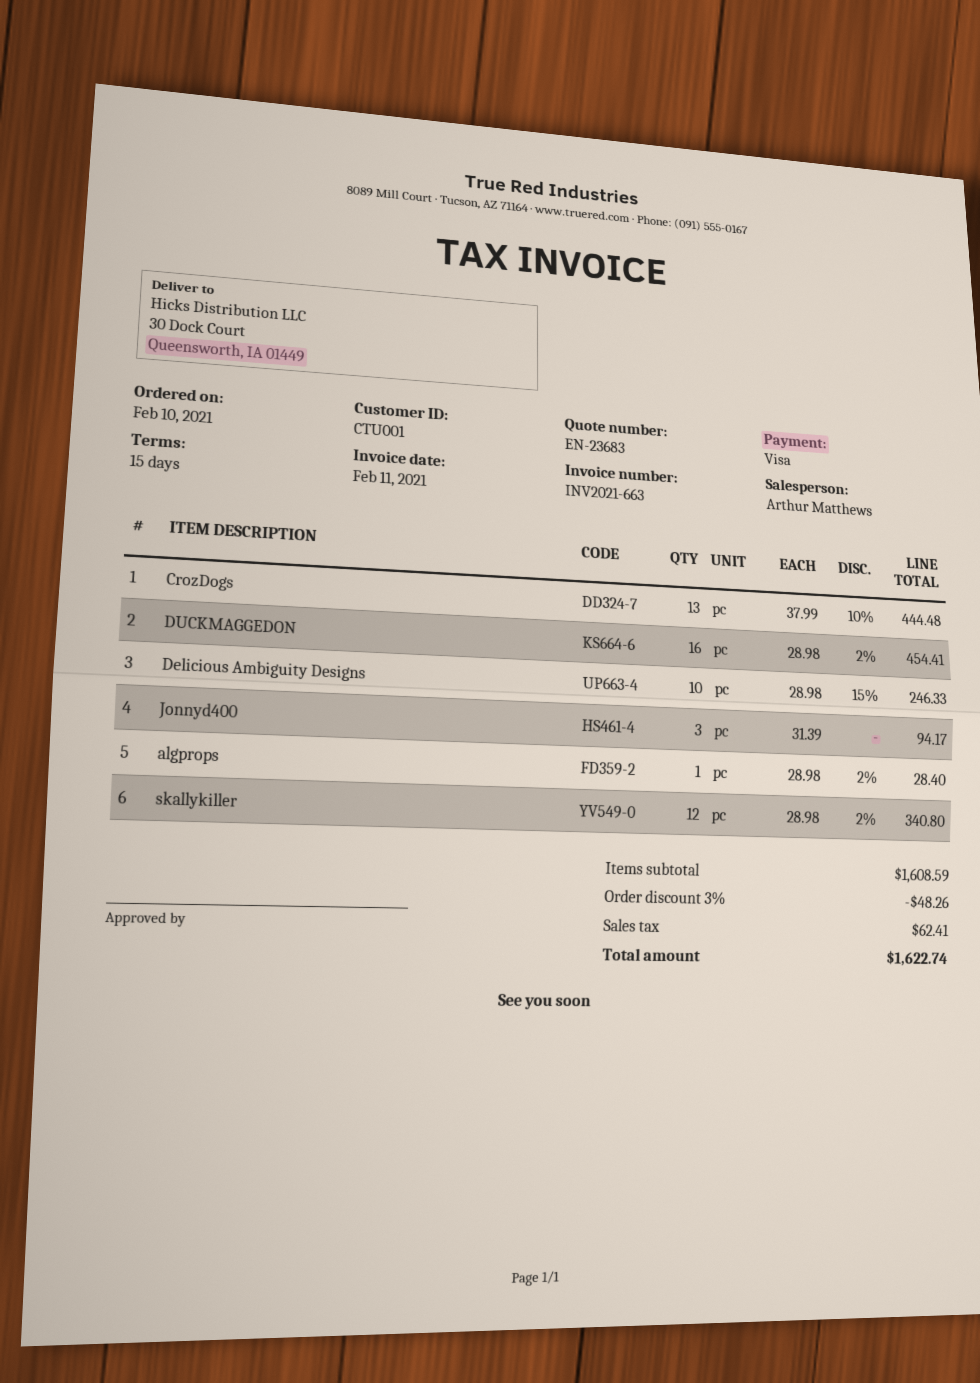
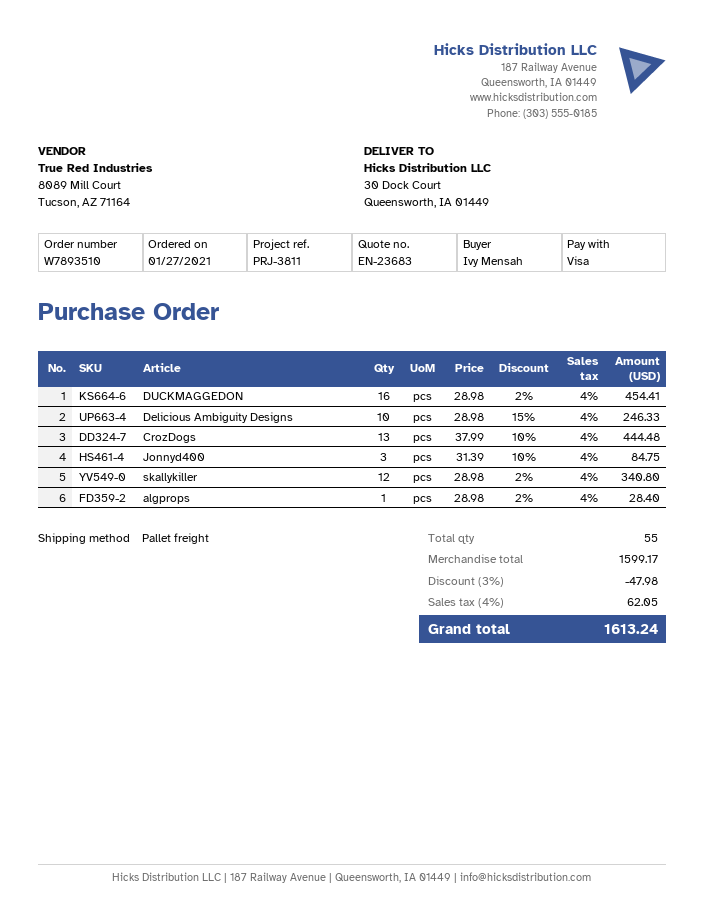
order date: 2021-02-10 -> 2021-01-27
Jonnyd400: 3 x 31.39 = 94.17 -> 3 x 31.39 - 10% = 84.75
subtotal: 1608.59 -> 1599.17
discount: 3% = 48.26 -> 3% = 47.98
tax: 62.41 -> 62.05
total: 1622.74 -> 1613.24

